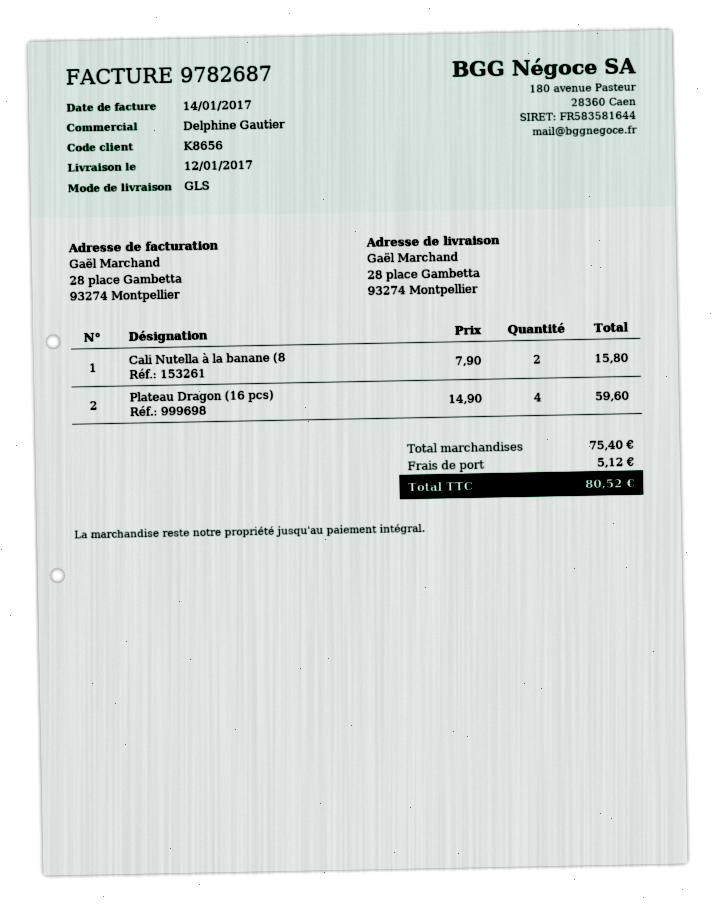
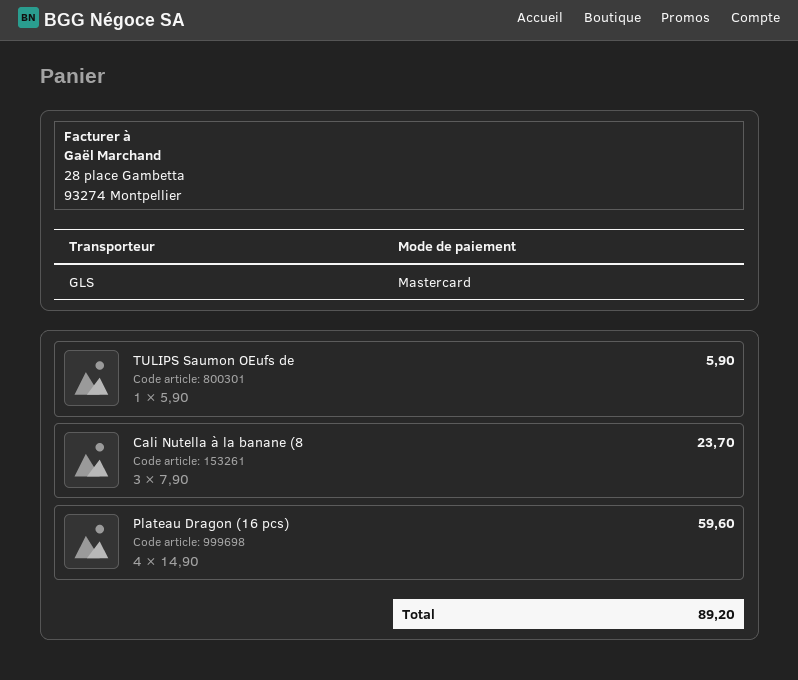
Cali Nutella à la banane (8: 2 x 7.90 = 15.80 -> 3 x 7.90 = 23.70
TULIPS Saumon OEufs de: none -> 1 x 5.90 = 5.90
shipping: 5.12 -> none
total: 80.52 -> 89.20

